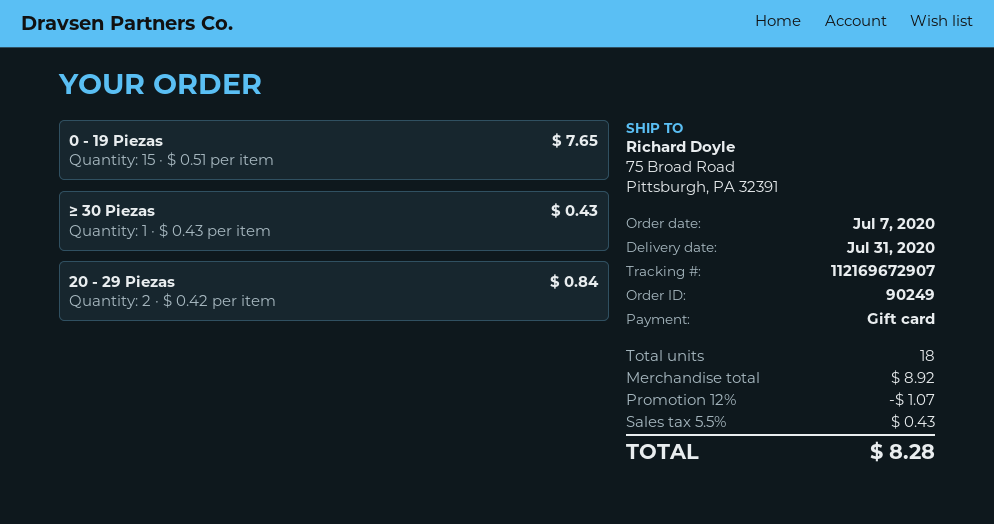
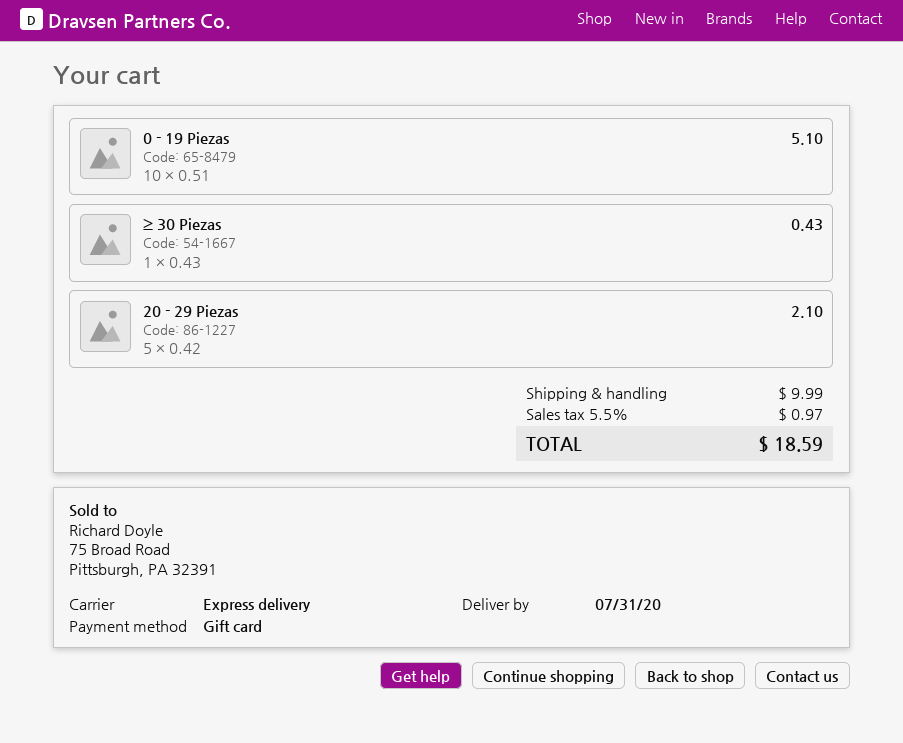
0 - 19 Piezas: 15 x 0.51 = 7.65 -> 10 x 0.51 = 5.10
20 - 29 Piezas: 2 x 0.42 = 0.84 -> 5 x 0.42 = 2.10
discount: 12% = 1.07 -> none
shipping: none -> 9.99
tax: 5.5% = 0.43 -> 5.5% = 0.97
total: 8.28 -> 18.59

